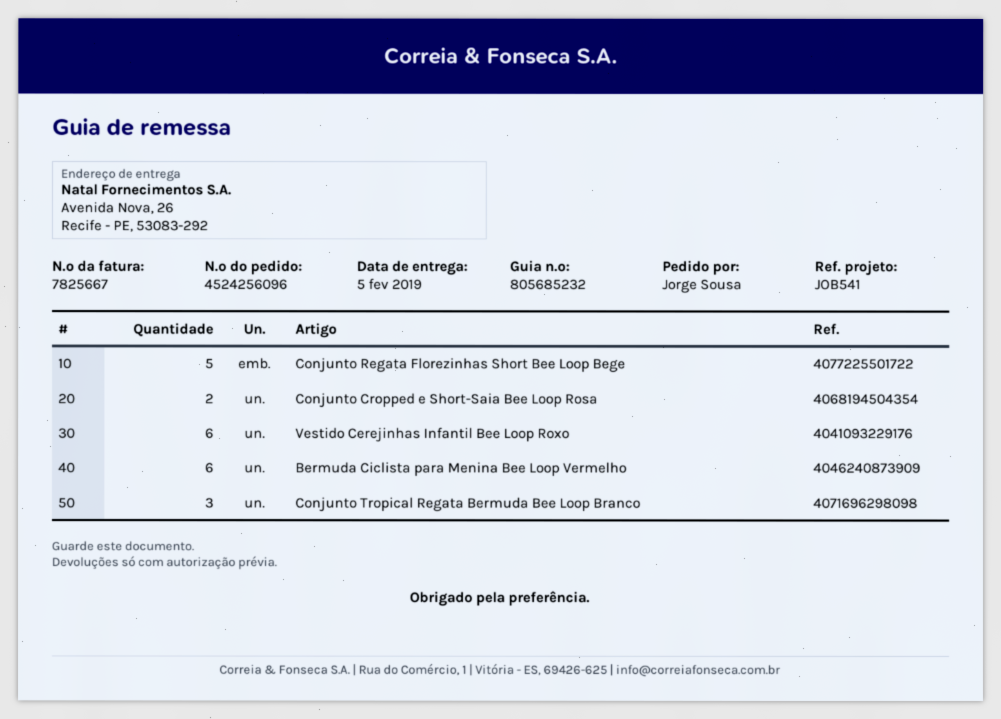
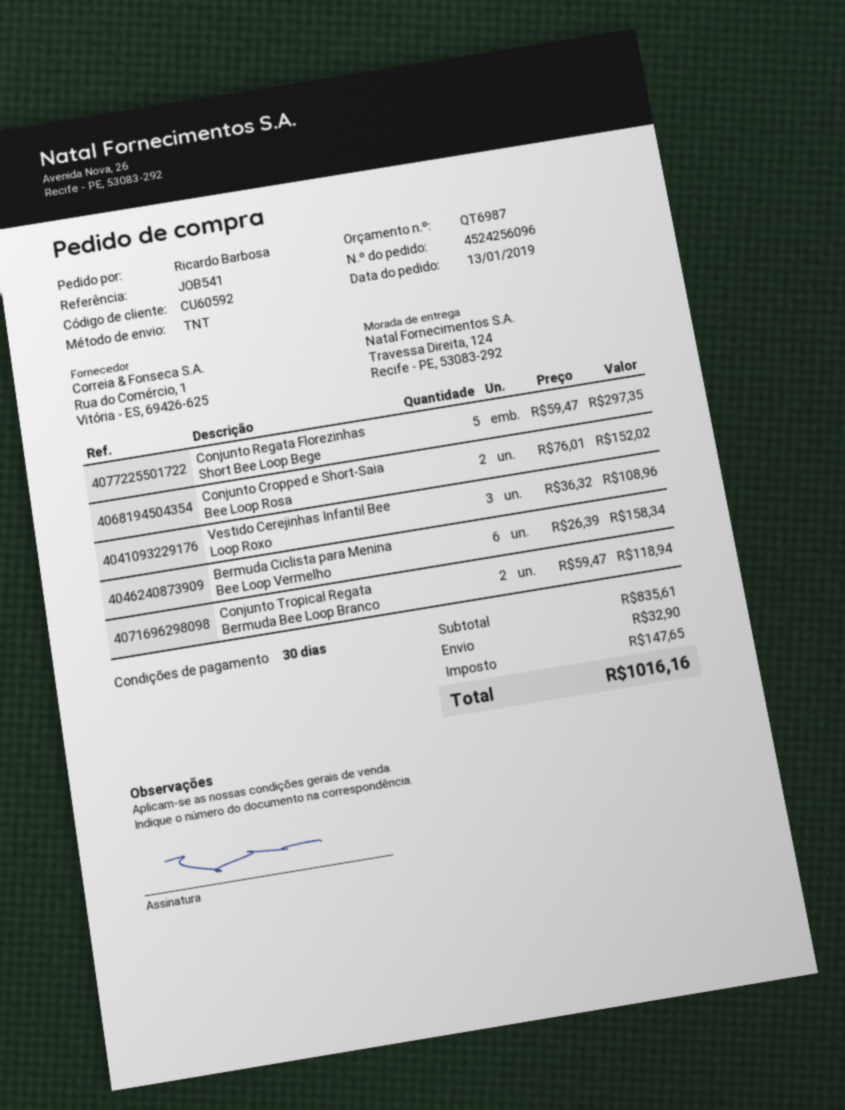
ordered by: Jorge Sousa -> Ricardo Barbosa
ship to: Avenida Nova, 26, Recife - PE, 53083-292 -> Travessa Direita, 124, Recife - PE, 53083-292
Vestido Cerejinhas Infantil Bee Loop Roxo: 6 -> 3
Conjunto Tropical Regata Bermuda Bee Loop Branco: 3 -> 2

